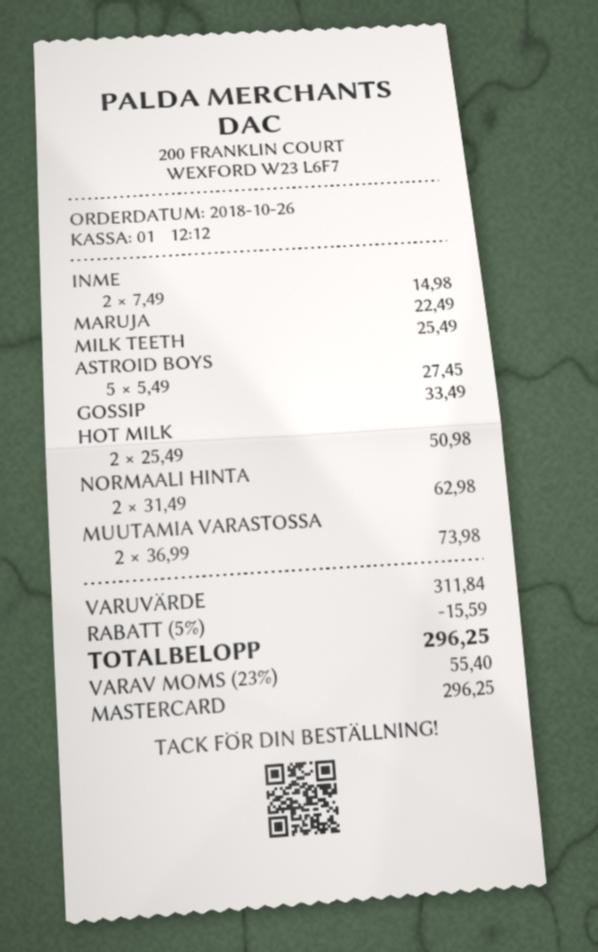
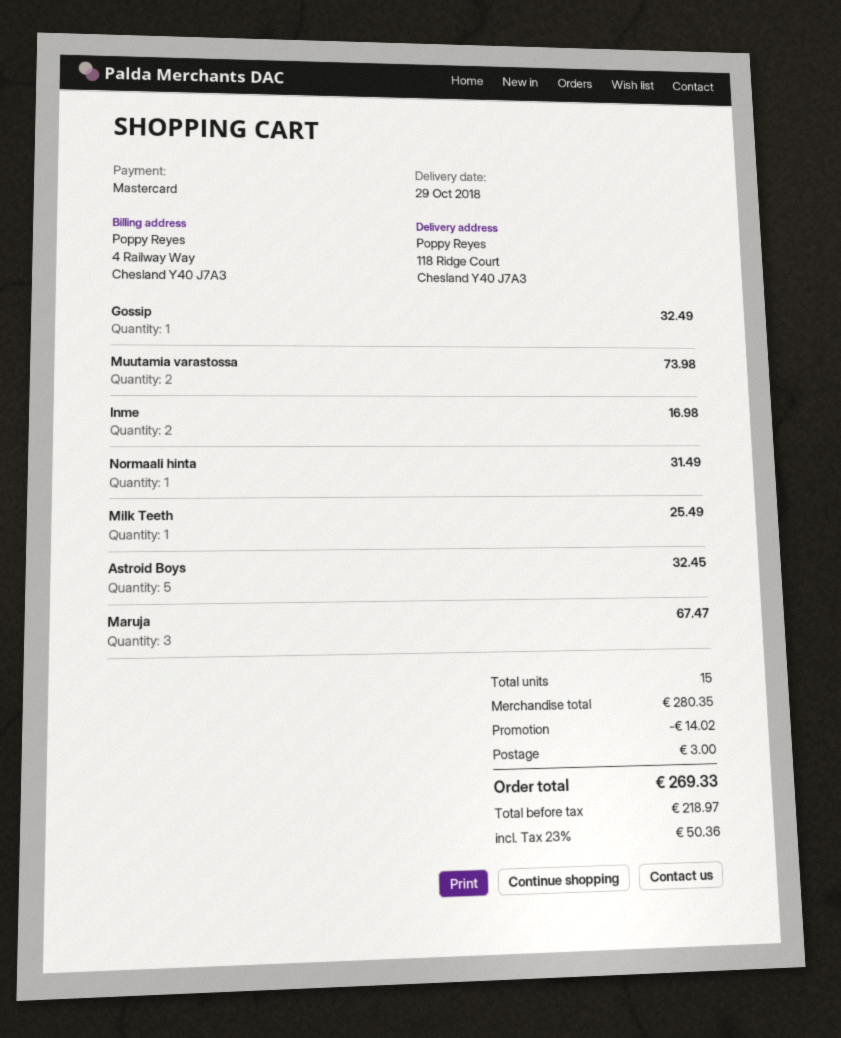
INME: 2 for 14.98 -> 2 for 16.98
MARUJA: 1 for 22.49 -> 3 for 67.47
ASTROID BOYS: 5 for 27.45 -> 5 for 32.45
GOSSIP: 1 for 33.49 -> 1 for 32.49
HOT MILK: 2 for 50.98 -> none
NORMAALI HINTA: 2 for 62.98 -> 1 for 31.49
subtotal: 311.84 -> 280.35
discount: 15.59 -> 14.02
shipping: none -> 3.00
tax: 23% = 55.40 -> 23% = 50.36
total: 296.25 -> 269.33

